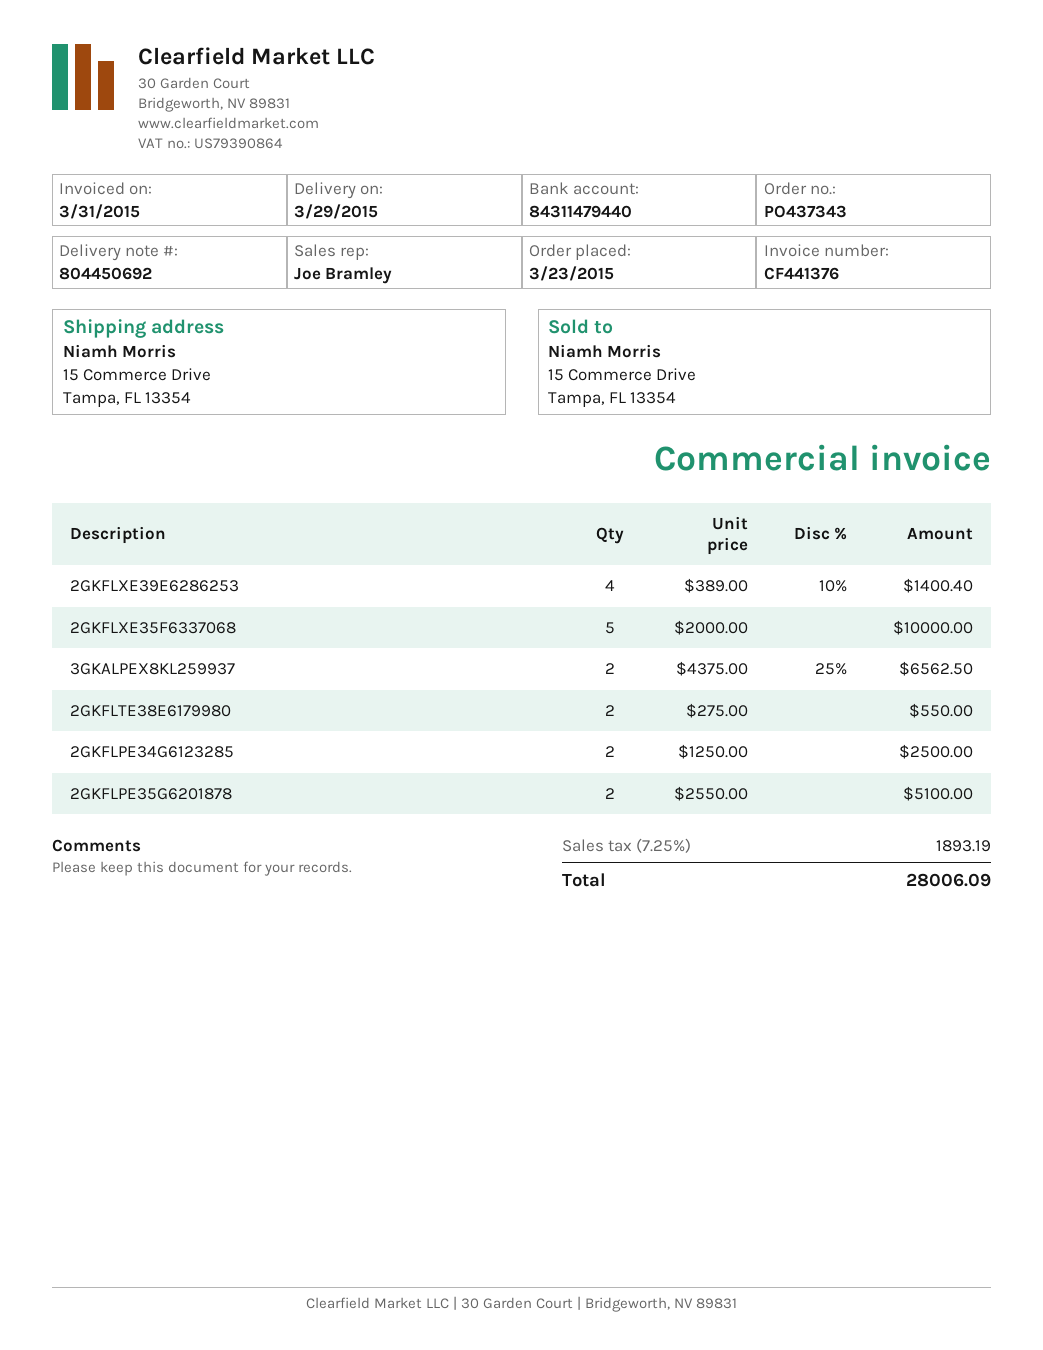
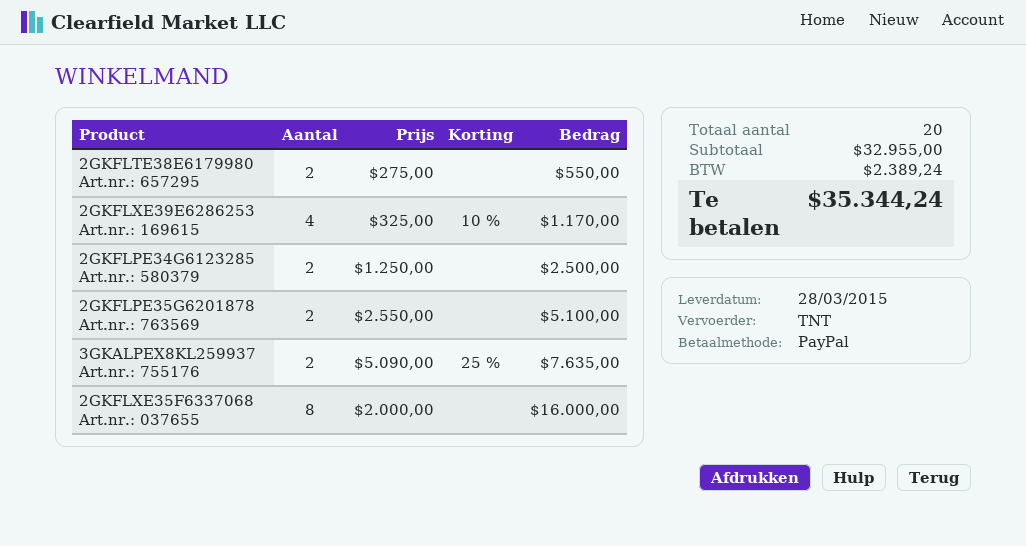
delivery date: 2015-03-29 -> 2015-03-28
2GKFLXE39E6286253: 4 x 389.00 - 10% = 1400.40 -> 4 x 325.00 - 10% = 1170.00
2GKFLXE35F6337068: 5 x 2000.00 = 10000.00 -> 8 x 2000.00 = 16000.00
3GKALPEX8KL259937: 2 x 4375.00 - 25% = 6562.50 -> 2 x 5090.00 - 25% = 7635.00
tax: 1893.19 -> 2389.24
total: 28006.09 -> 35344.24

